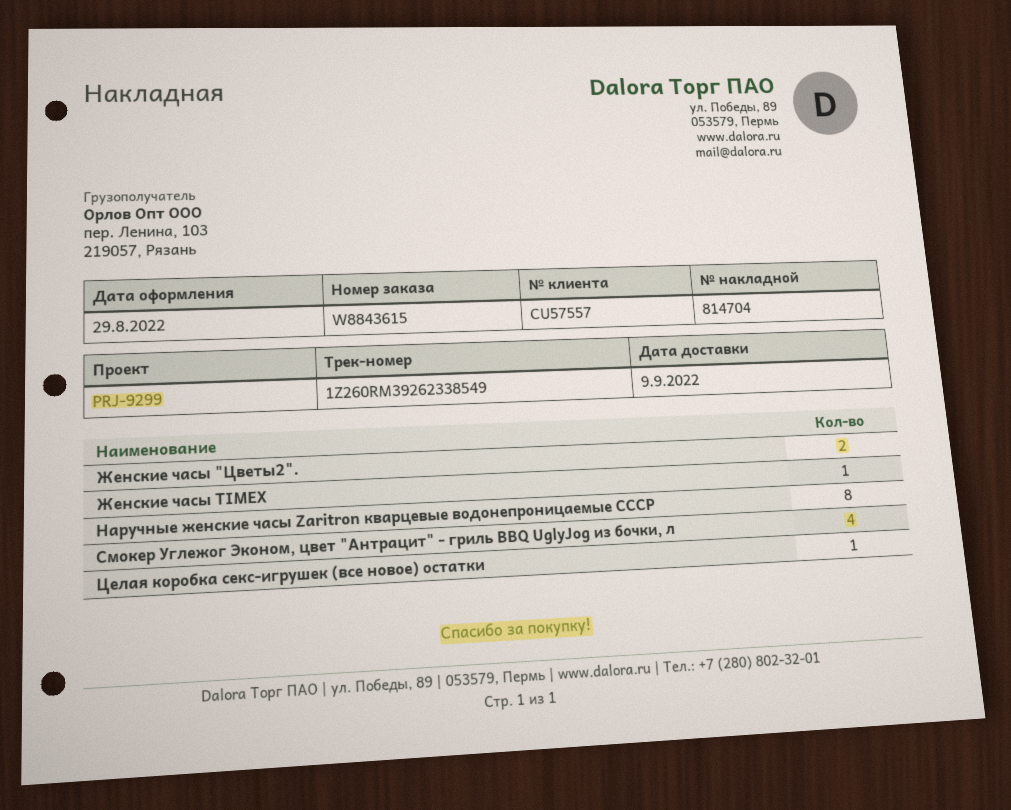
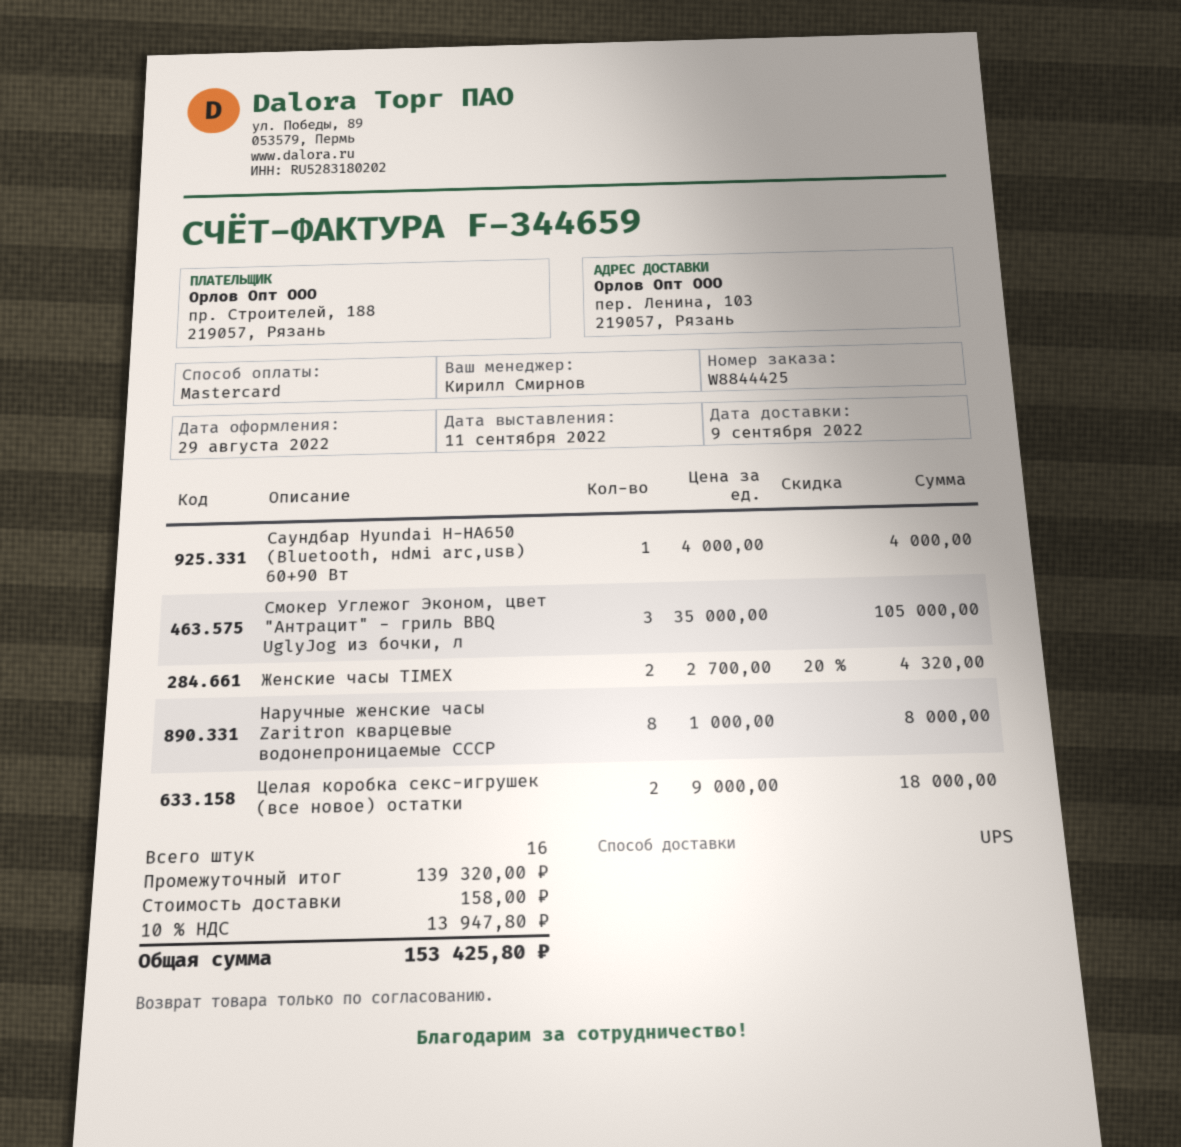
order number: W8843615 -> W8844425
Женские часы "Цветы2".: 2 -> none
Женские часы TIMEX: 1 -> 2
Смокер Углежог Эконом, цвет "Антрацит" - гриль BBQ UglyJog из бочки, л: 4 -> 3
Целая коробка секс-игрушек (все новое) остатки: 1 -> 2
Саундбар Hyundai H-HA650 (Вluеtооth, нdмi аrс,usв) 60+90 Вт: none -> 1

